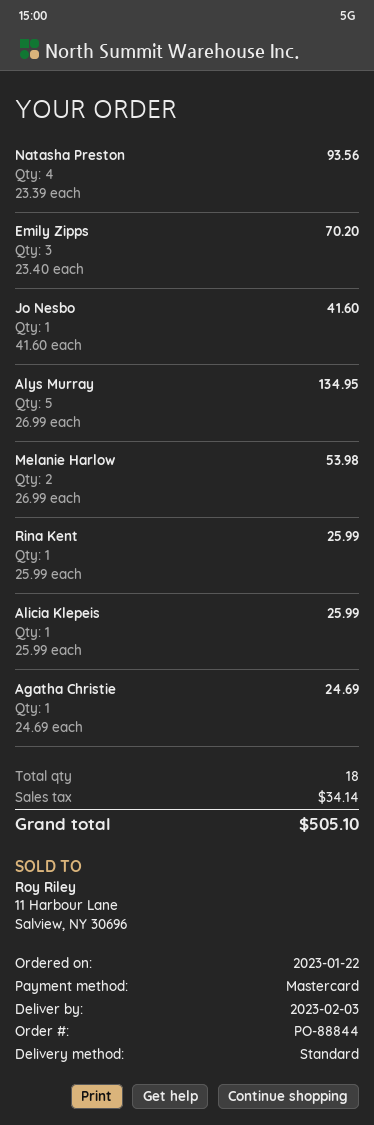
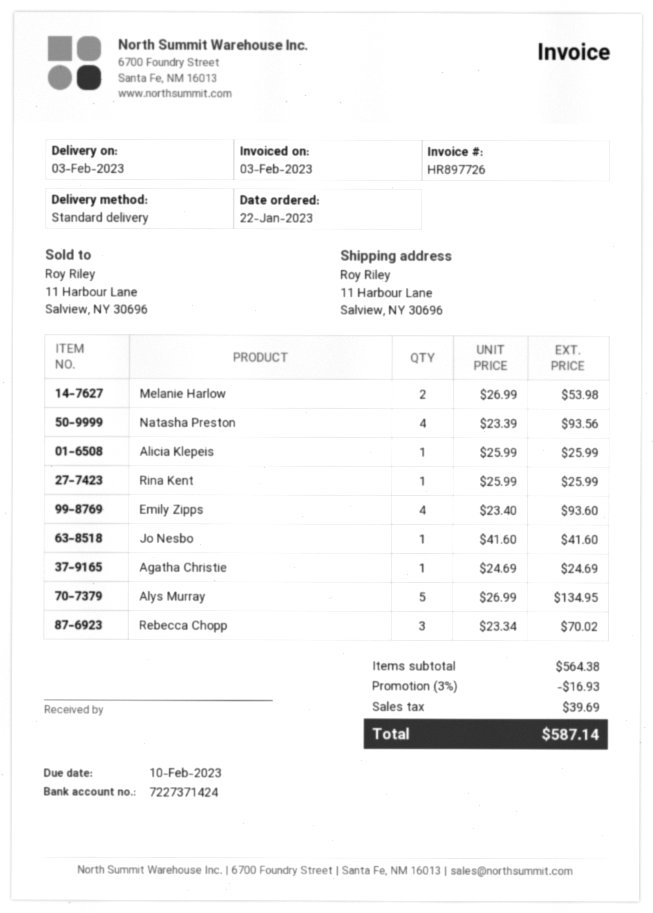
Emily Zipps: 3 x 23.40 = 70.20 -> 4 x 23.40 = 93.60
Rebecca Chopp: none -> 3 x 23.34 = 70.02
discount: none -> 3% = 16.93
tax: 34.14 -> 39.69
total: 505.10 -> 587.14

